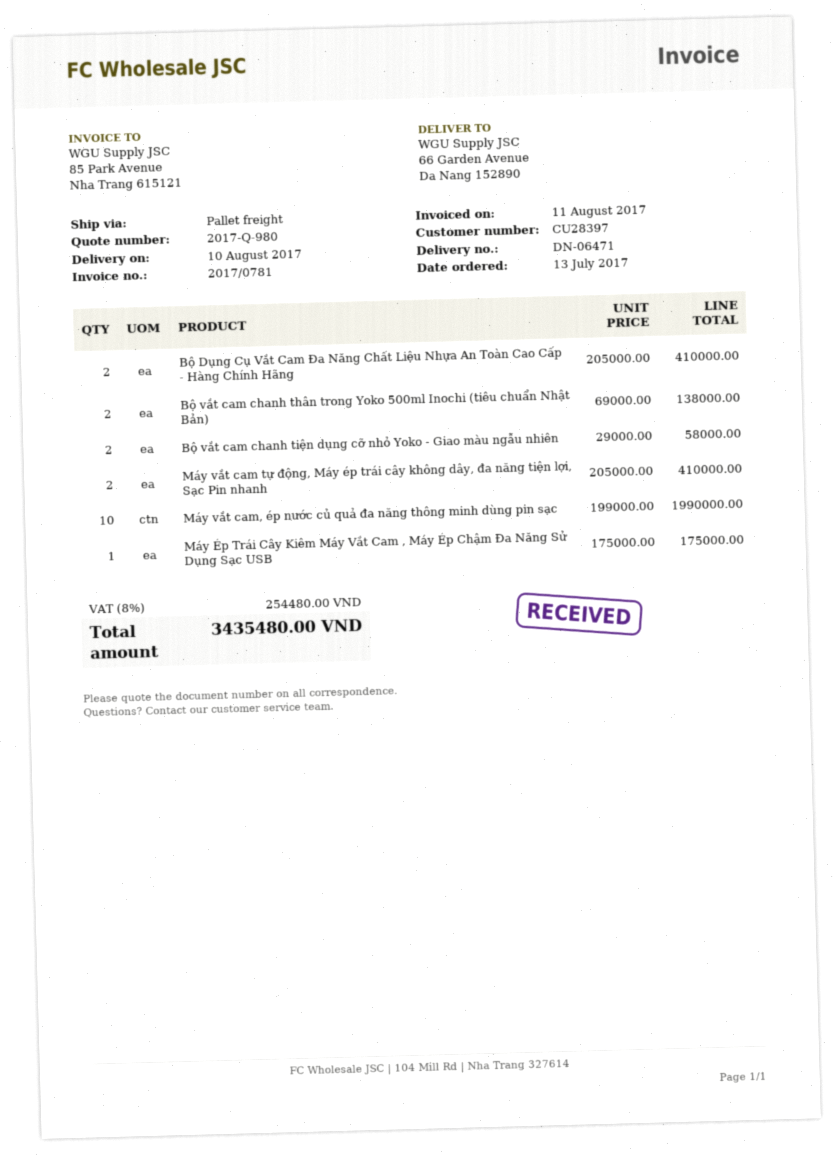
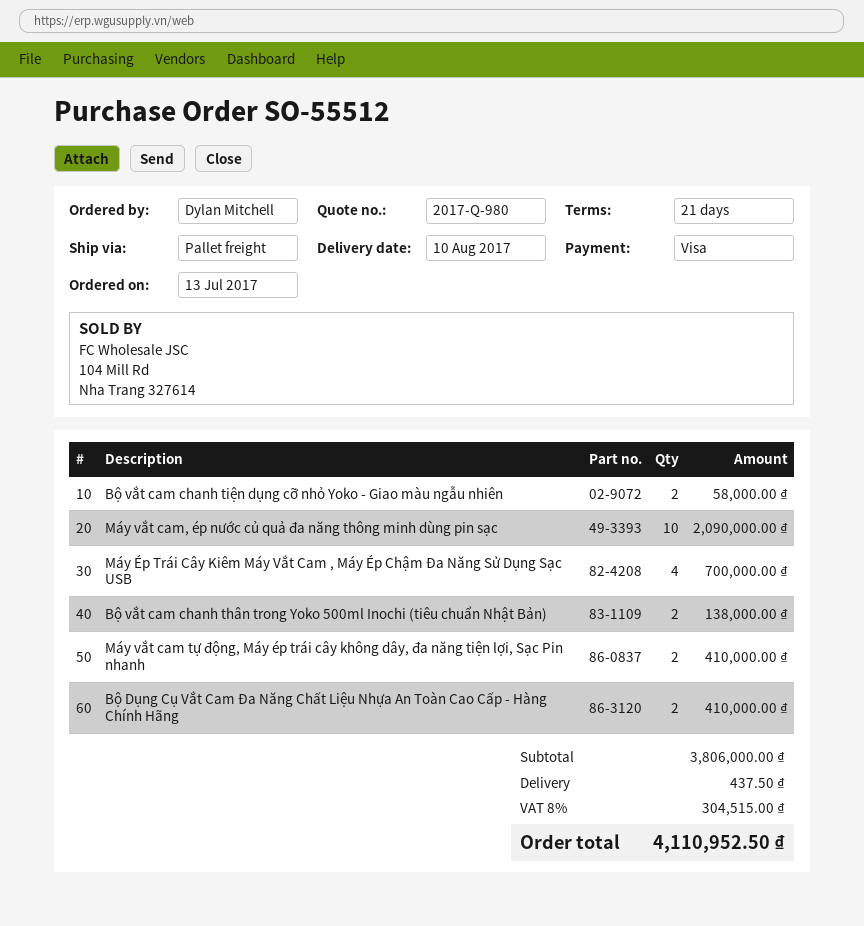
Máy vắt cam, ép nước củ quả đa năng thông minh dùng pin sạc: 10 for 1990000.00 -> 10 for 2090000.00
Máy Ép Trái Cây Kiêm Máy Vắt Cam , Máy Ép Chậm Đa Năng Sử Dụng Sạc USB: 1 for 175000.00 -> 4 for 700000.00
shipping: none -> 437.50
tax: 8% = 254480.00 -> 8% = 304515.00
total: 3435480.00 -> 4110952.50

